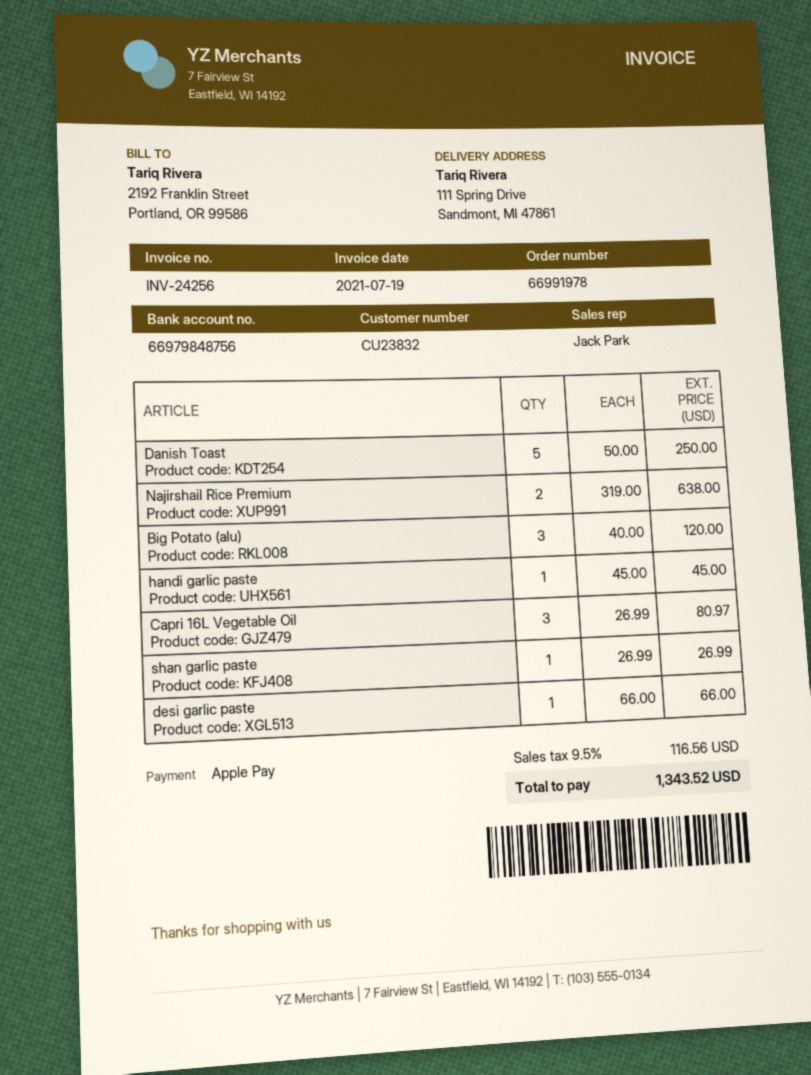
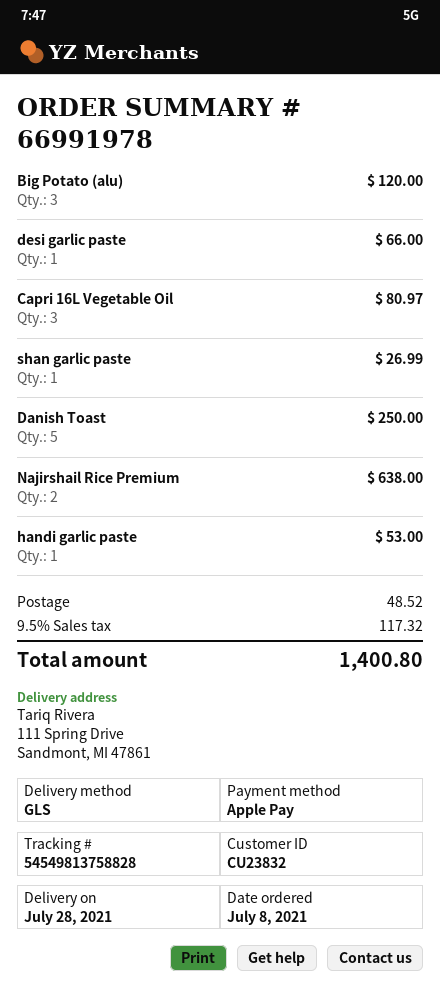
handi garlic paste: 1 for 45.00 -> 1 for 53.00
shipping: none -> 48.52
tax: 9.5% = 116.56 -> 9.5% = 117.32
total: 1343.52 -> 1400.80

